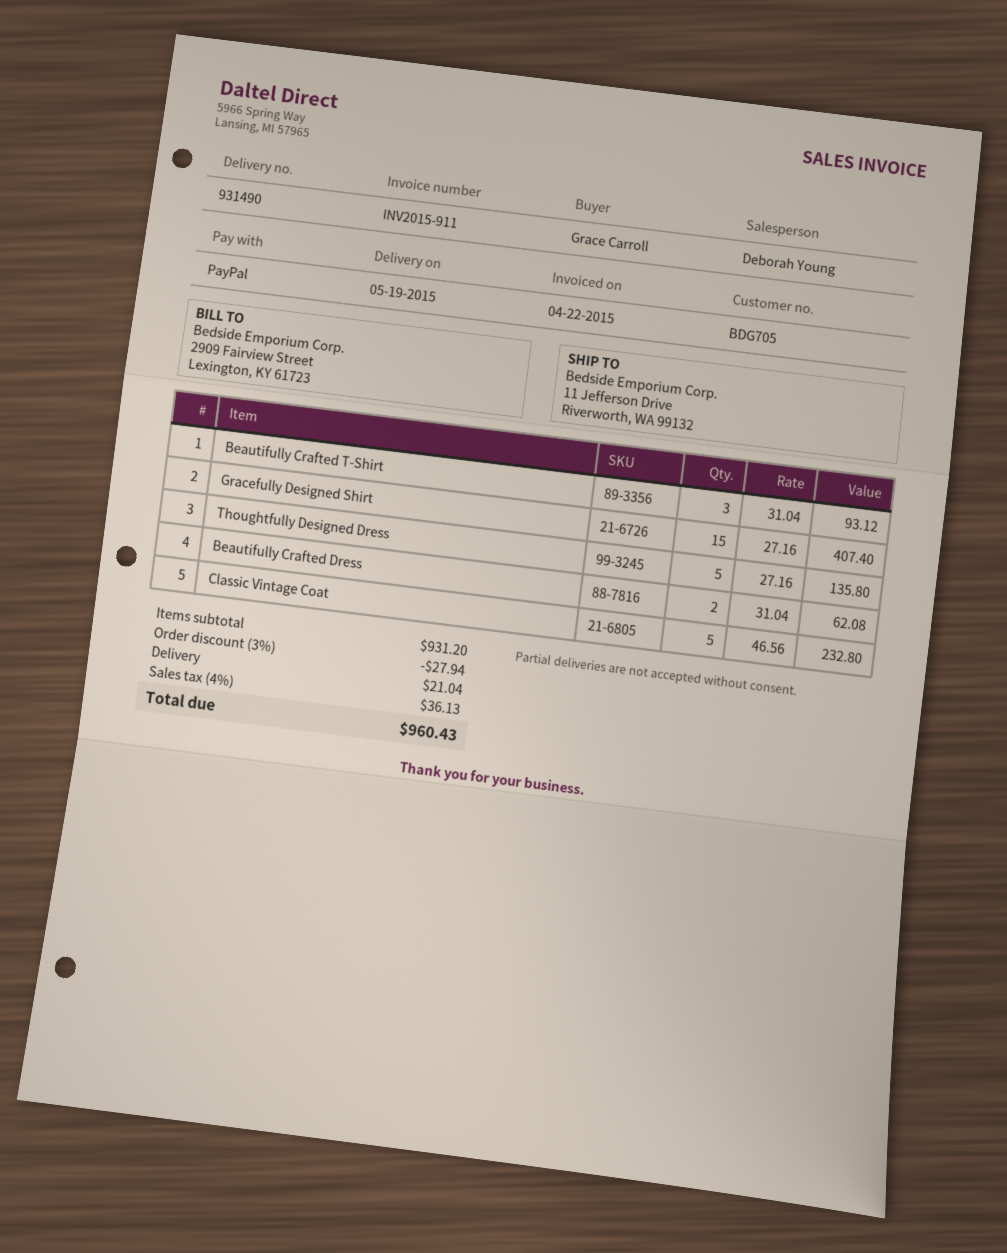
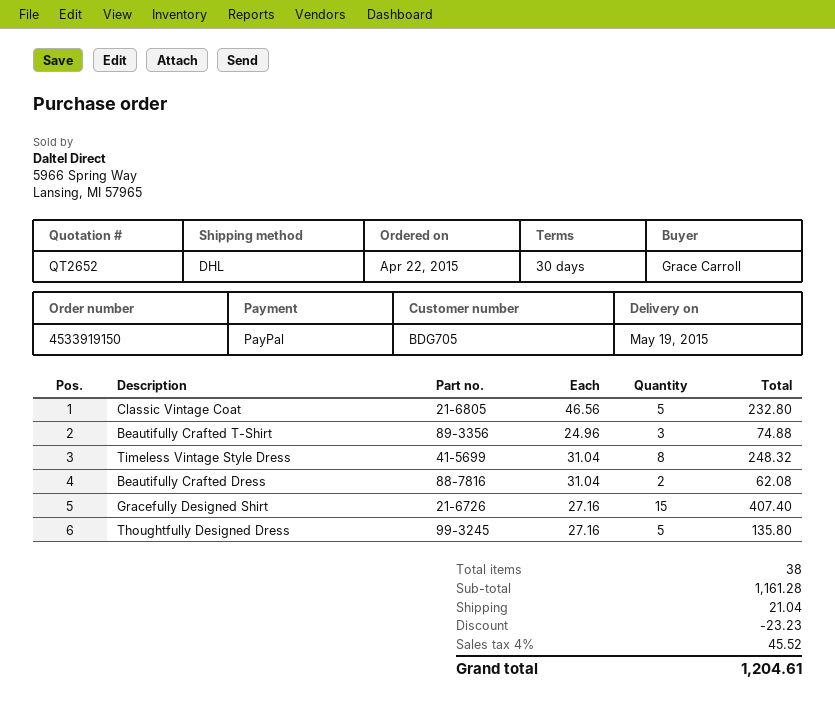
Beautifully Crafted T-Shirt: 3 x 31.04 = 93.12 -> 3 x 24.96 = 74.88
Timeless Vintage Style Dress: none -> 8 x 31.04 = 248.32
subtotal: 931.20 -> 1161.28
discount: 27.94 -> 23.23
tax: 4% = 36.13 -> 4% = 45.52
total: 960.43 -> 1204.61

